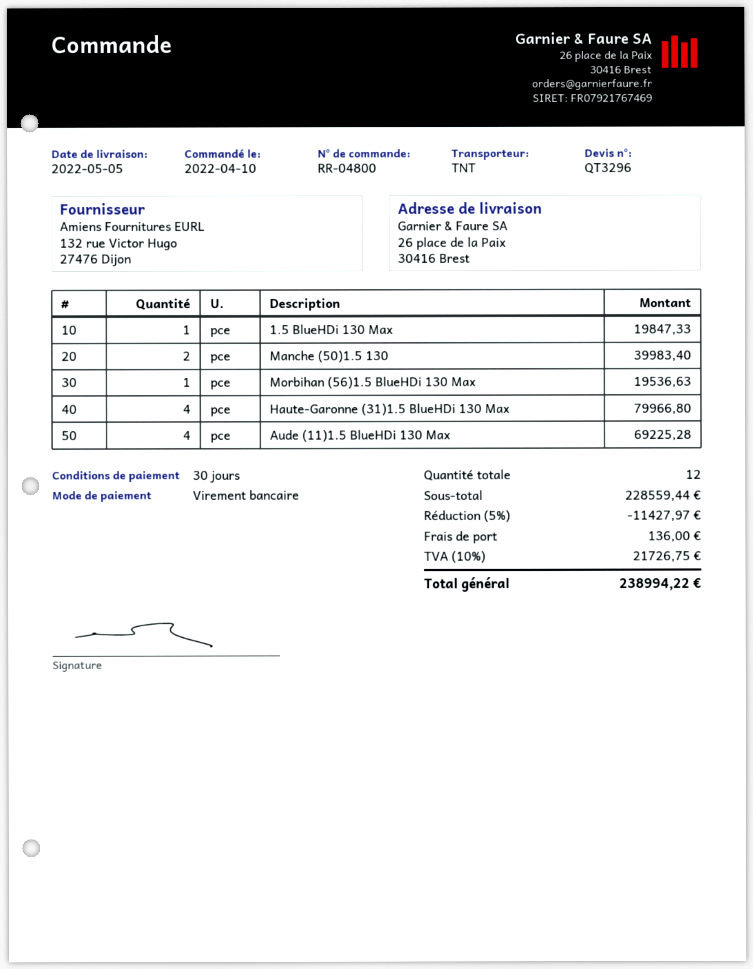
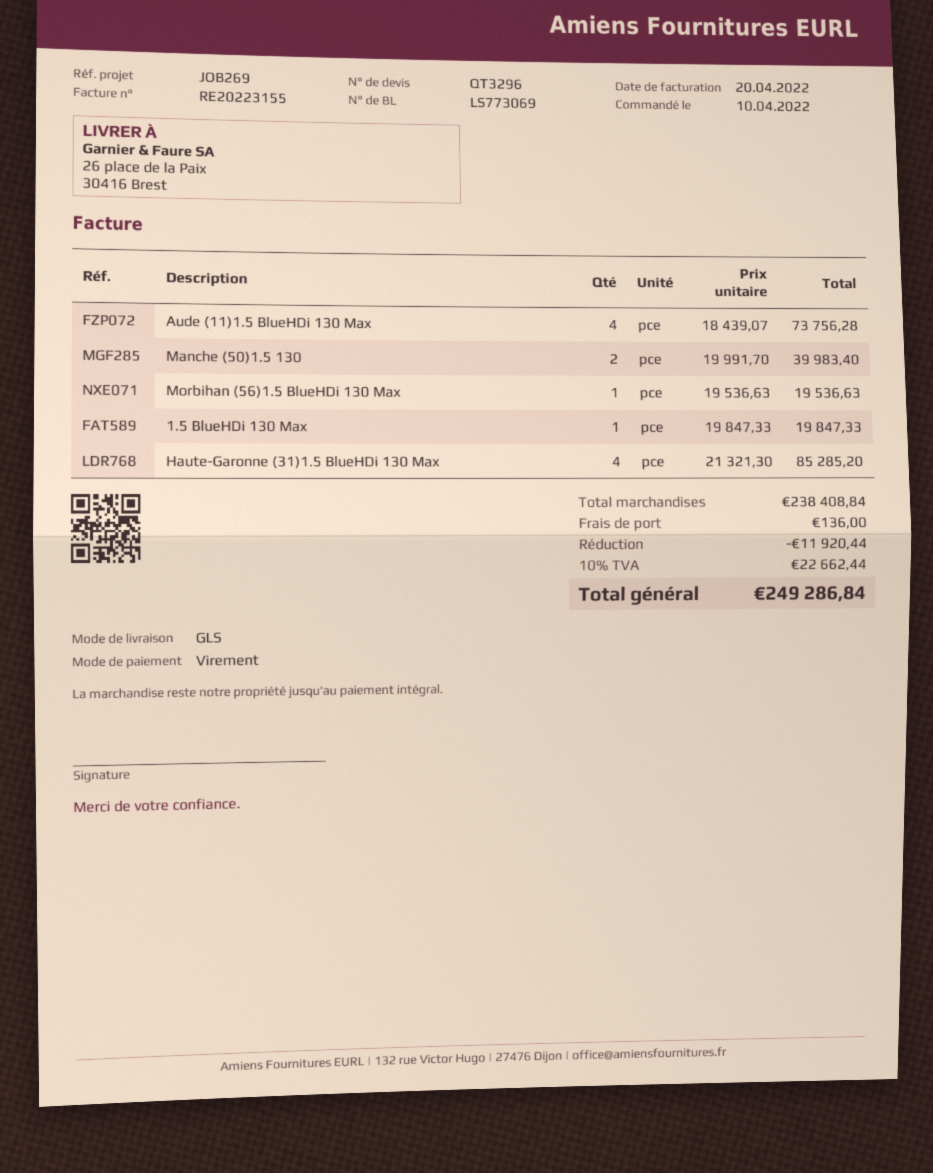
shipping method: TNT -> GLS
Haute-Garonne (31)1.5 BlueHDi 130 Max: 4 for 79966.80 -> 4 for 85285.20
Aude (11)1.5 BlueHDi 130 Max: 4 for 69225.28 -> 4 for 73756.28
subtotal: 228559.44 -> 238408.84
discount: 11427.97 -> 11920.44
tax: 10% = 21726.75 -> 10% = 22662.44
total: 238994.22 -> 249286.84

